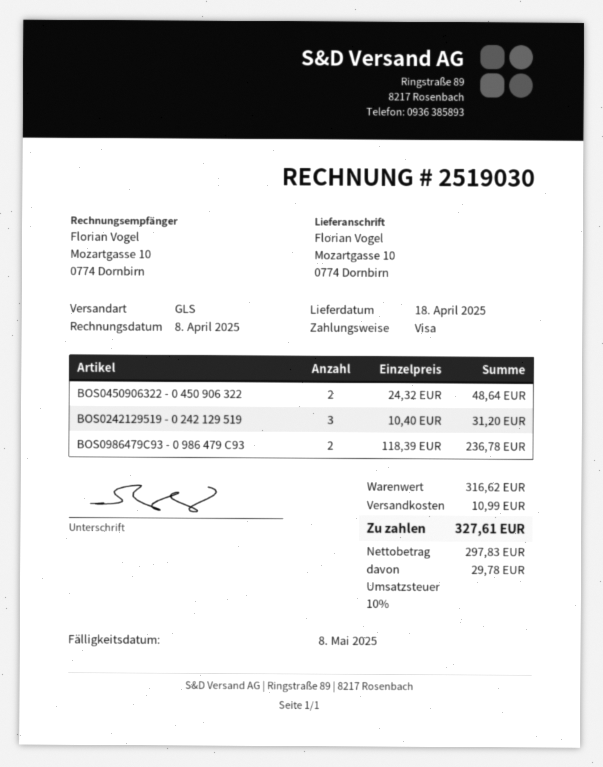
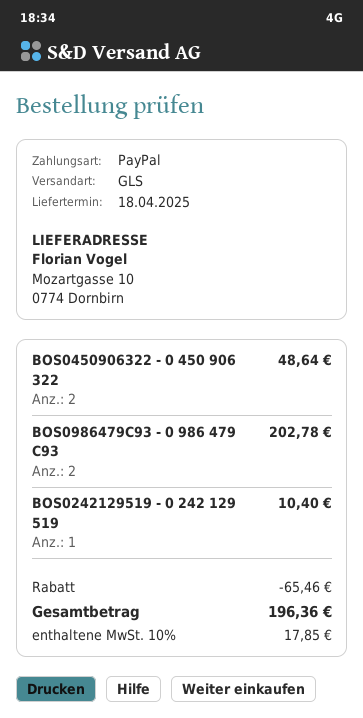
payment method: Visa -> PayPal
BOS0242129519 - 0 242 129 519: 3 for 31.20 -> 1 for 10.40
BOS0986479C93 - 0 986 479 C93: 2 for 236.78 -> 2 for 202.78
discount: none -> 65.46
shipping: 10.99 -> none
tax: 10% = 29.78 -> 10% = 17.85
total: 327.61 -> 196.36

